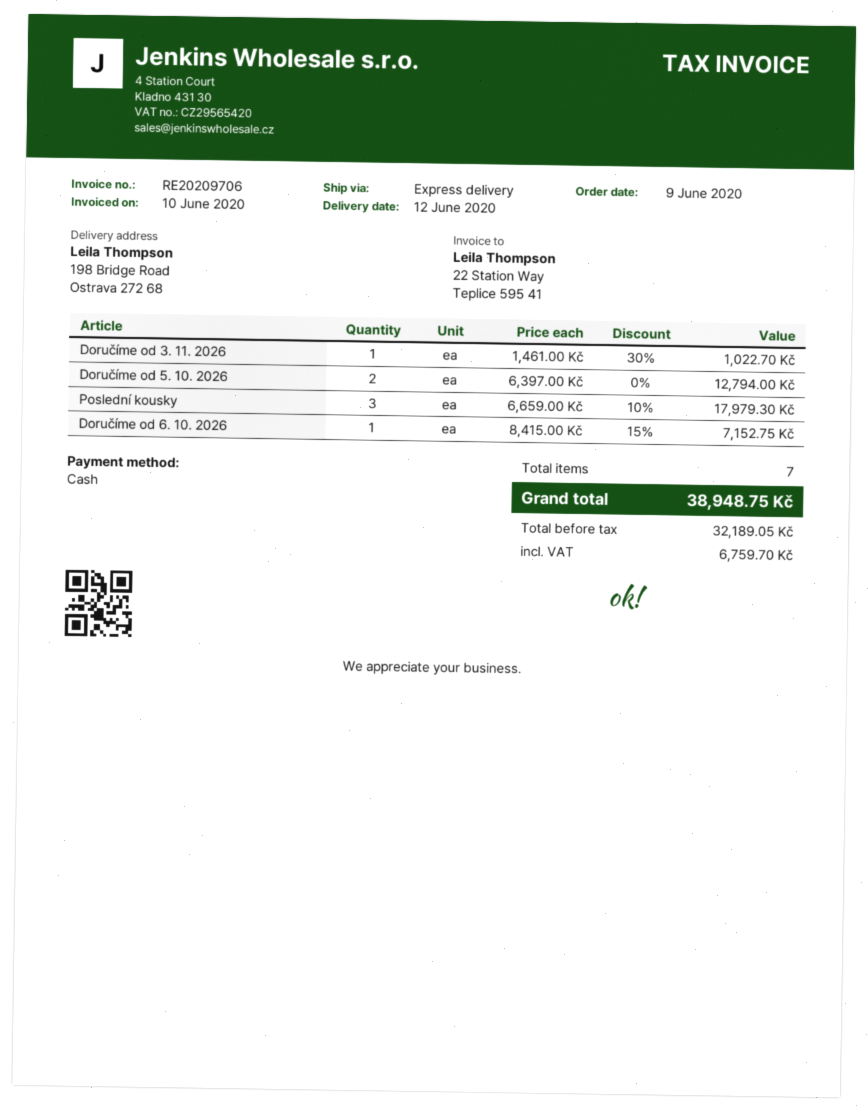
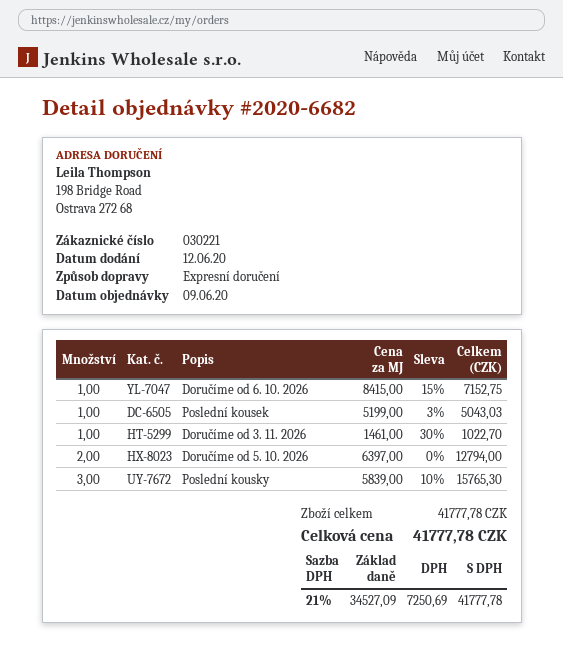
Poslední kousky: 3 x 6659.00 - 10% = 17979.30 -> 3 x 5839.00 - 10% = 15765.30
Poslední kousek: none -> 1 x 5199.00 - 3% = 5043.03
net: 32189.05 -> 34527.09
tax: 6759.70 -> 7250.69
total: 38948.75 -> 41777.78

